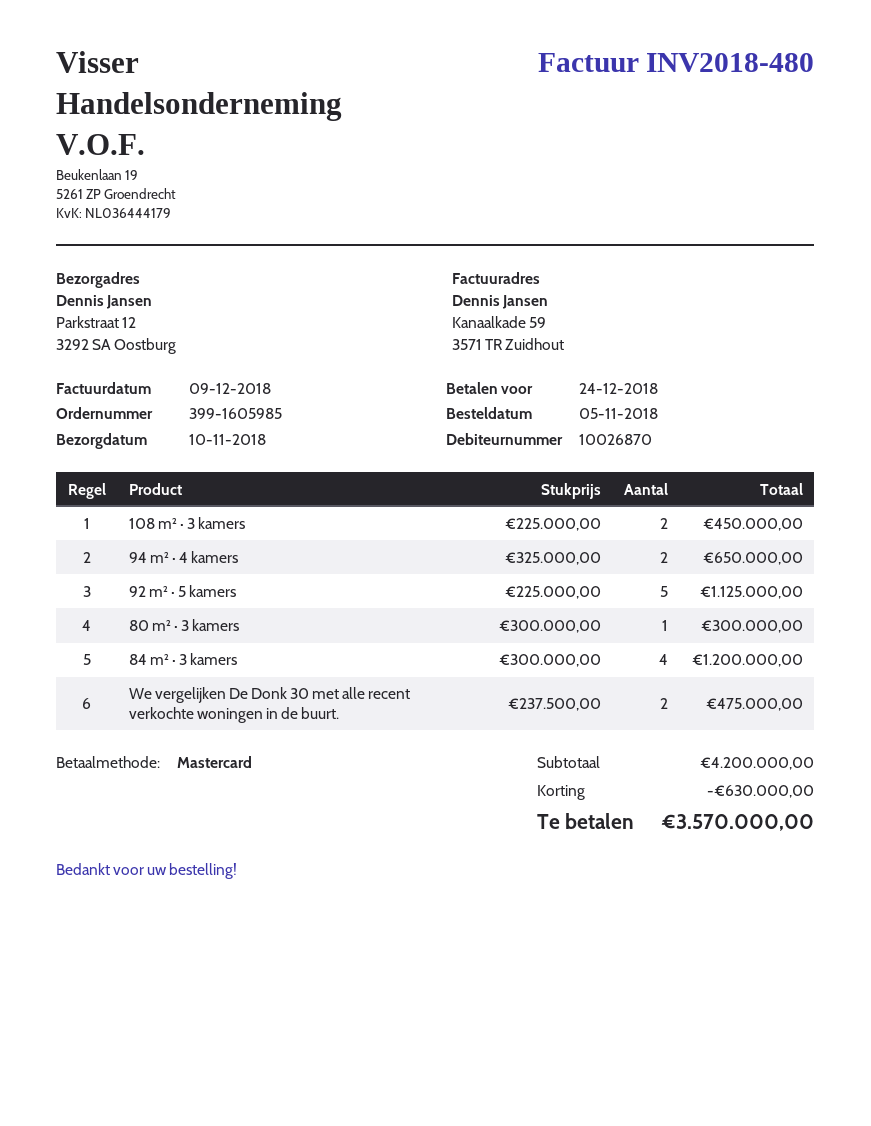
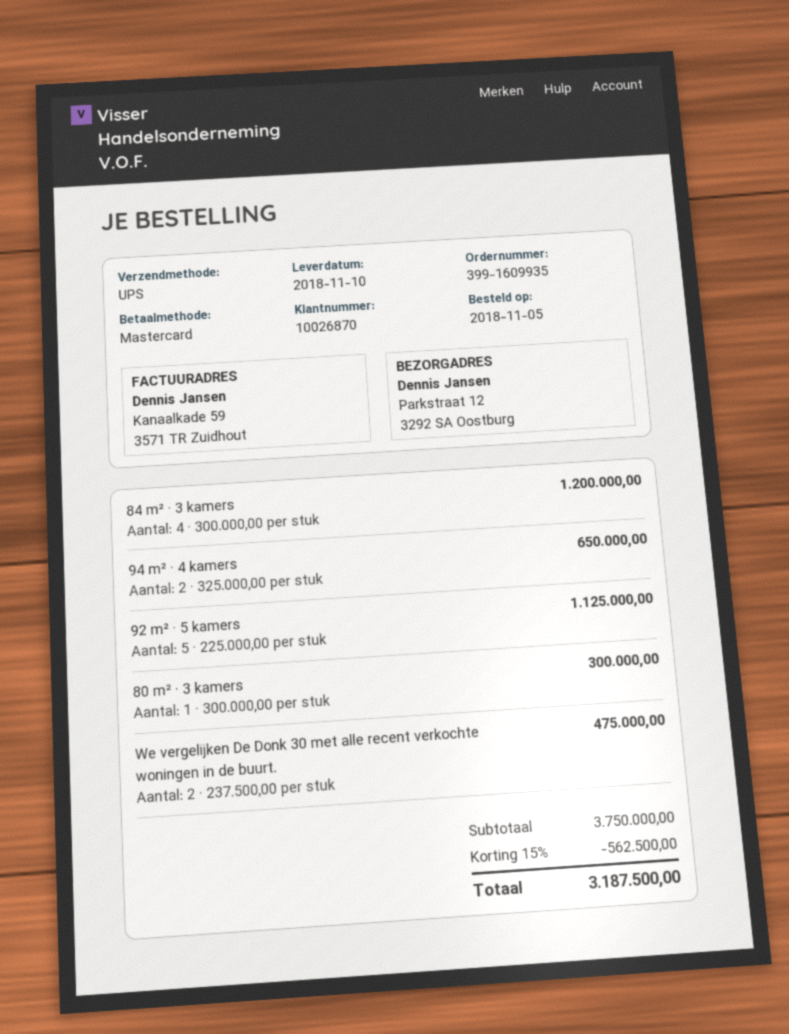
order number: 399-1605985 -> 399-1609935
108 m² · 3 kamers: 2 x 225000.00 = 450000.00 -> none
subtotal: 4200000.00 -> 3750000.00
discount: 630000.00 -> 562500.00
total: 3570000.00 -> 3187500.00

